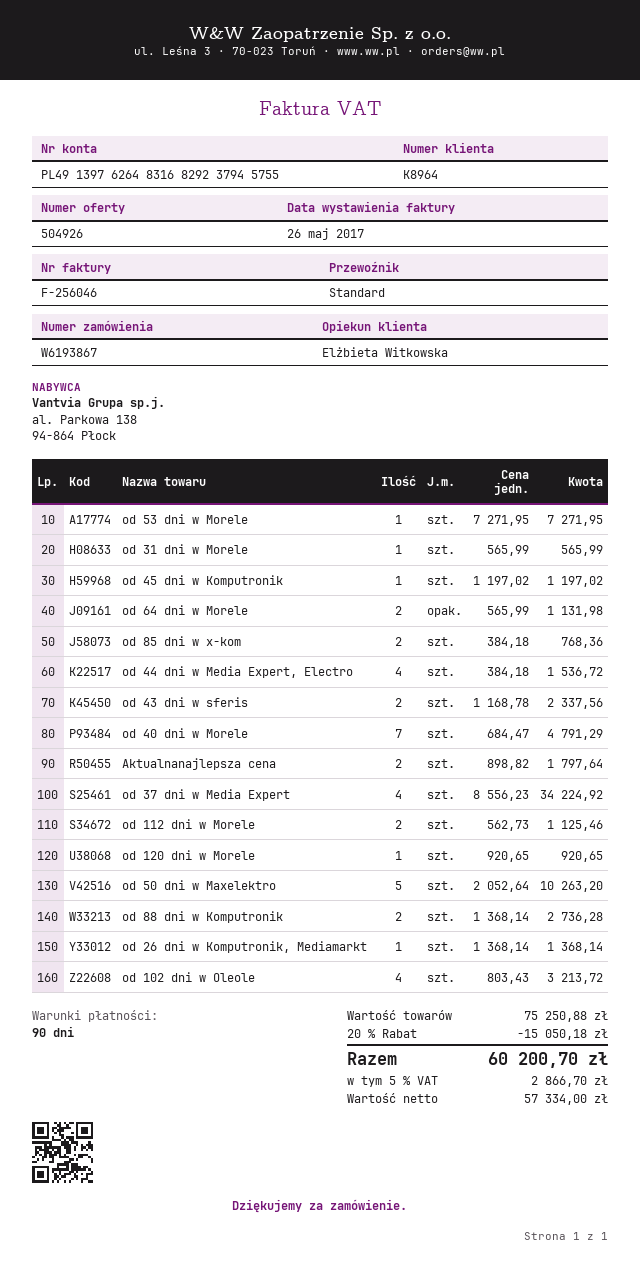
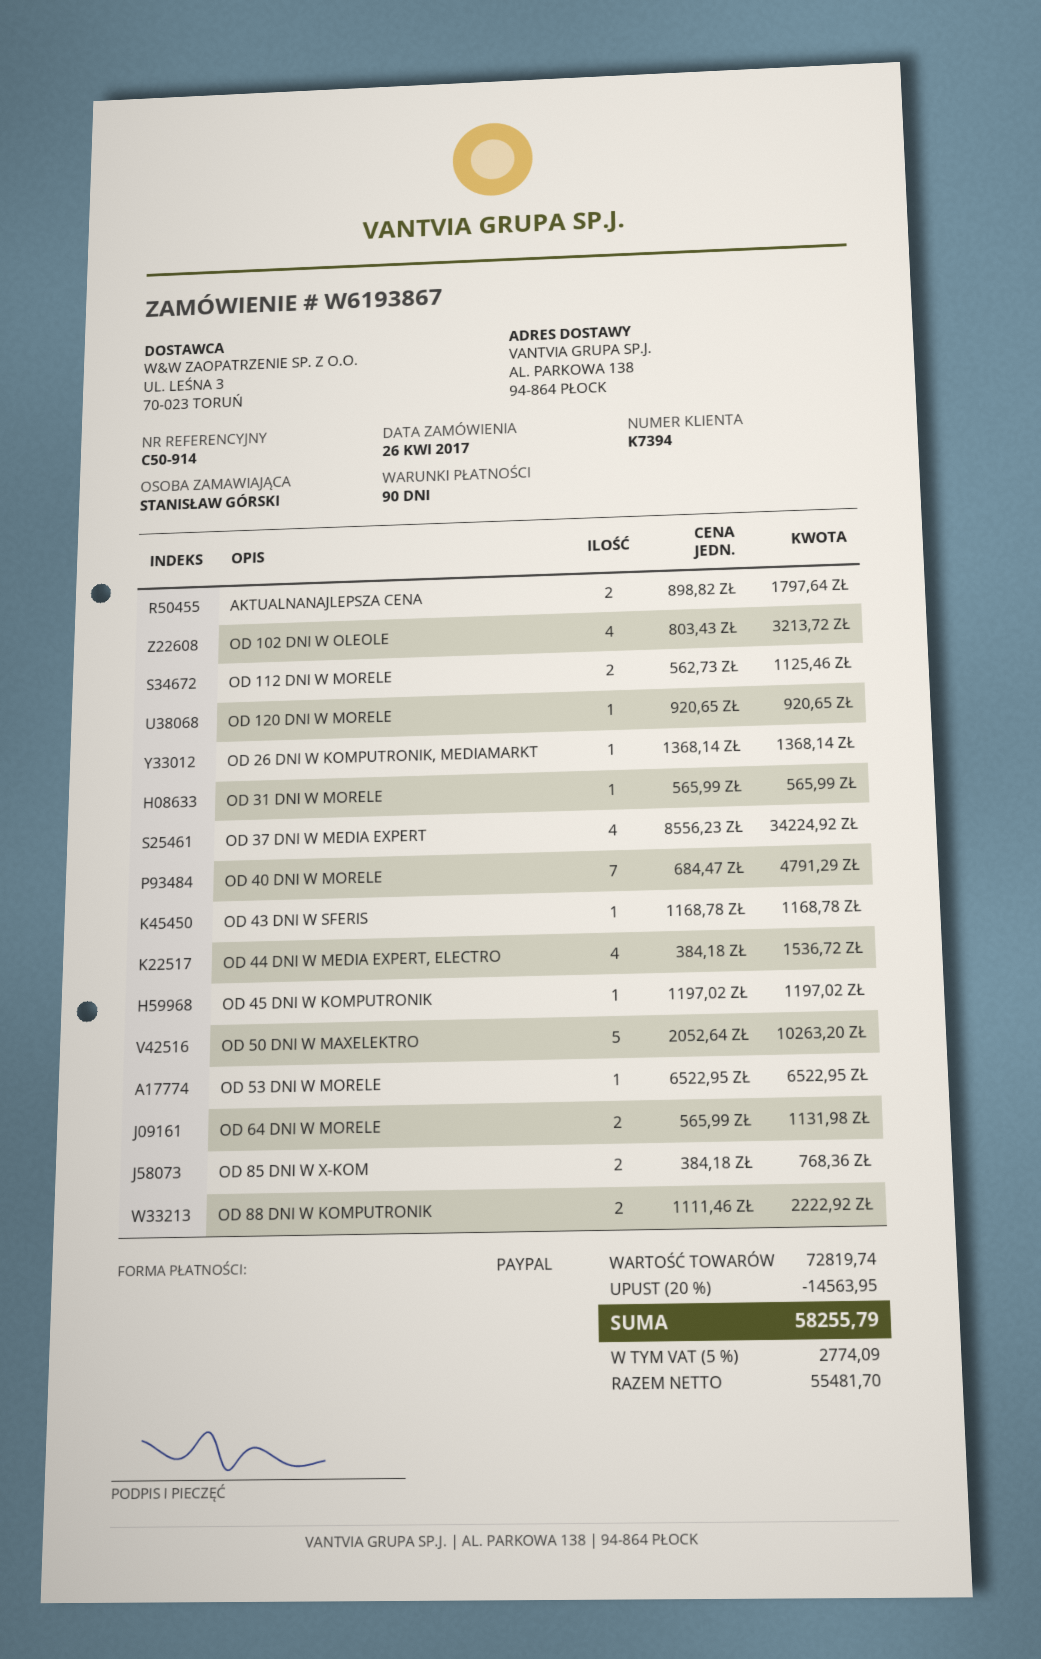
customer number: K8964 -> K7394
od 53 dni w Morele: 1 x 7271.95 = 7271.95 -> 1 x 6522.95 = 6522.95
od 43 dni w sferis: 2 x 1168.78 = 2337.56 -> 1 x 1168.78 = 1168.78
od 88 dni w Komputronik: 2 x 1368.14 = 2736.28 -> 2 x 1111.46 = 2222.92
subtotal: 75250.88 -> 72819.74
discount: 20% = 15050.18 -> 20% = 14563.95
net: 57334.00 -> 55481.70
tax: 5% = 2866.70 -> 5% = 2774.09
total: 60200.70 -> 58255.79

